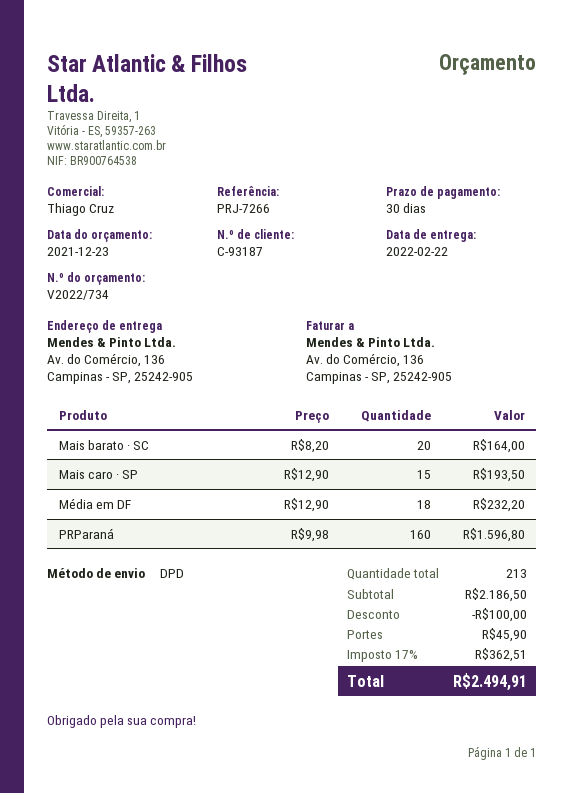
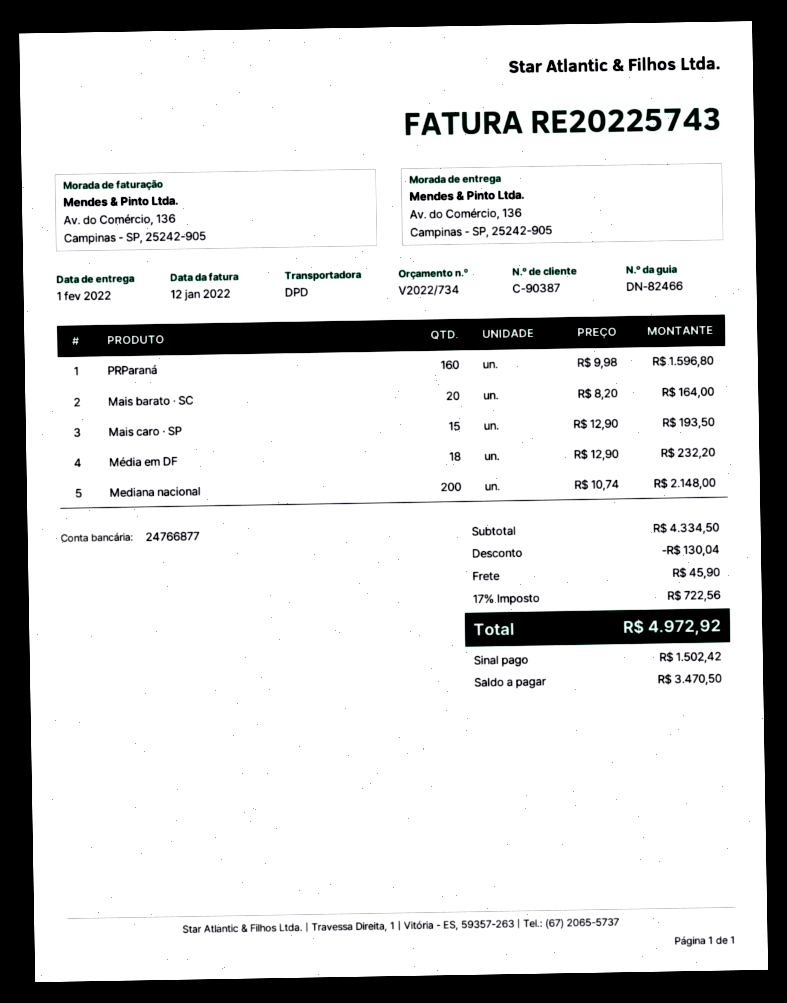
delivery date: 2022-02-22 -> 2022-02-01
customer number: C-93187 -> C-90387
Mediana nacional: none -> 200 x 10.74 = 2148.00
subtotal: 2186.50 -> 4334.50
discount: 100.00 -> 130.04
tax: 17% = 362.51 -> 17% = 722.56
total: 2494.91 -> 4972.92

